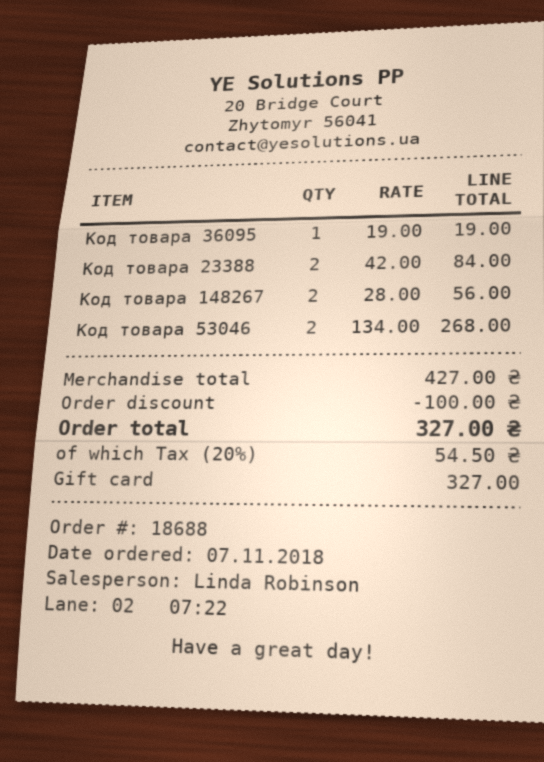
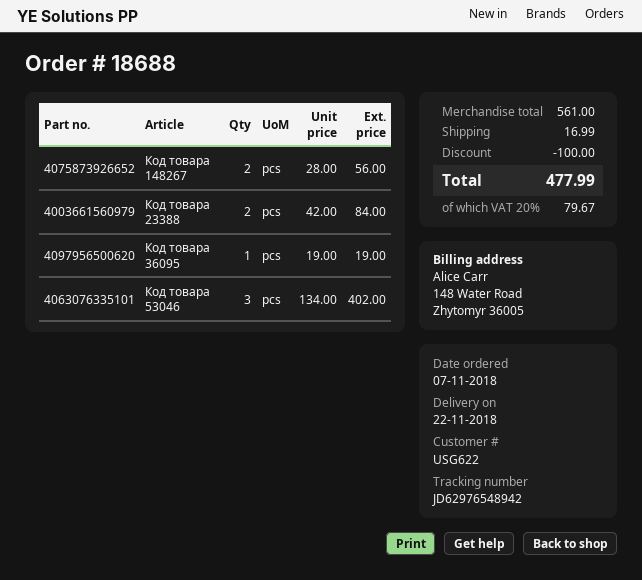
Код товара 53046: 2 x 134.00 = 268.00 -> 3 x 134.00 = 402.00
subtotal: 427.00 -> 561.00
shipping: none -> 16.99
tax: 20% = 54.50 -> 20% = 79.67
total: 327.00 -> 477.99

